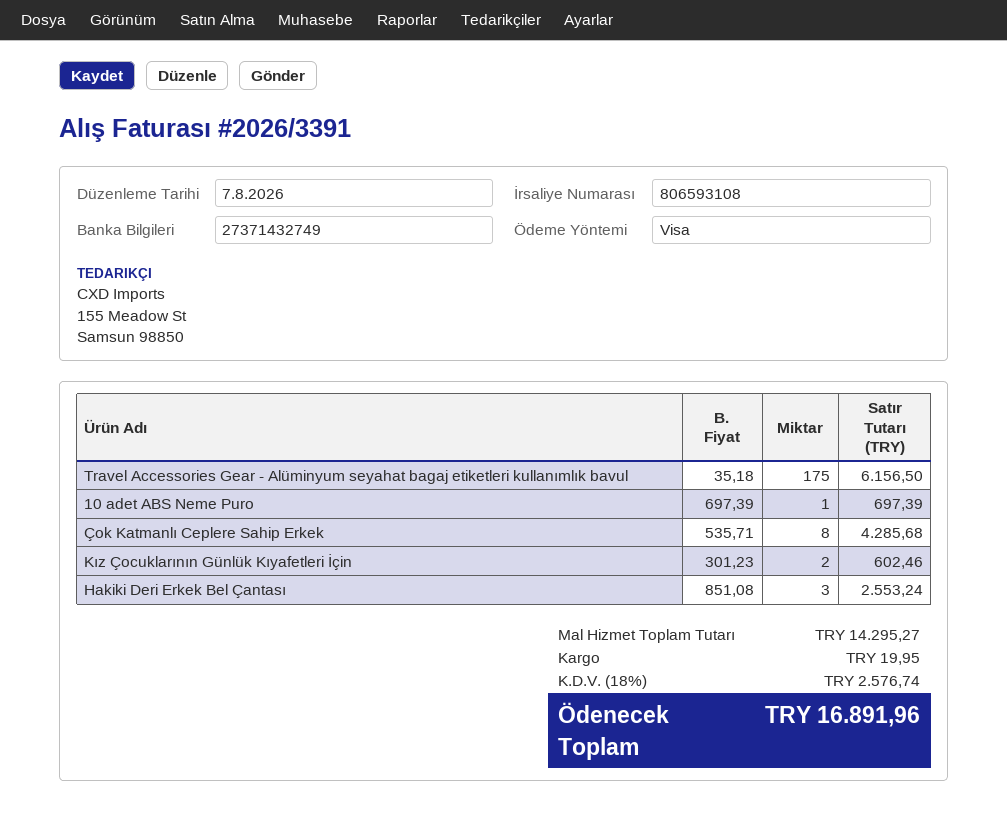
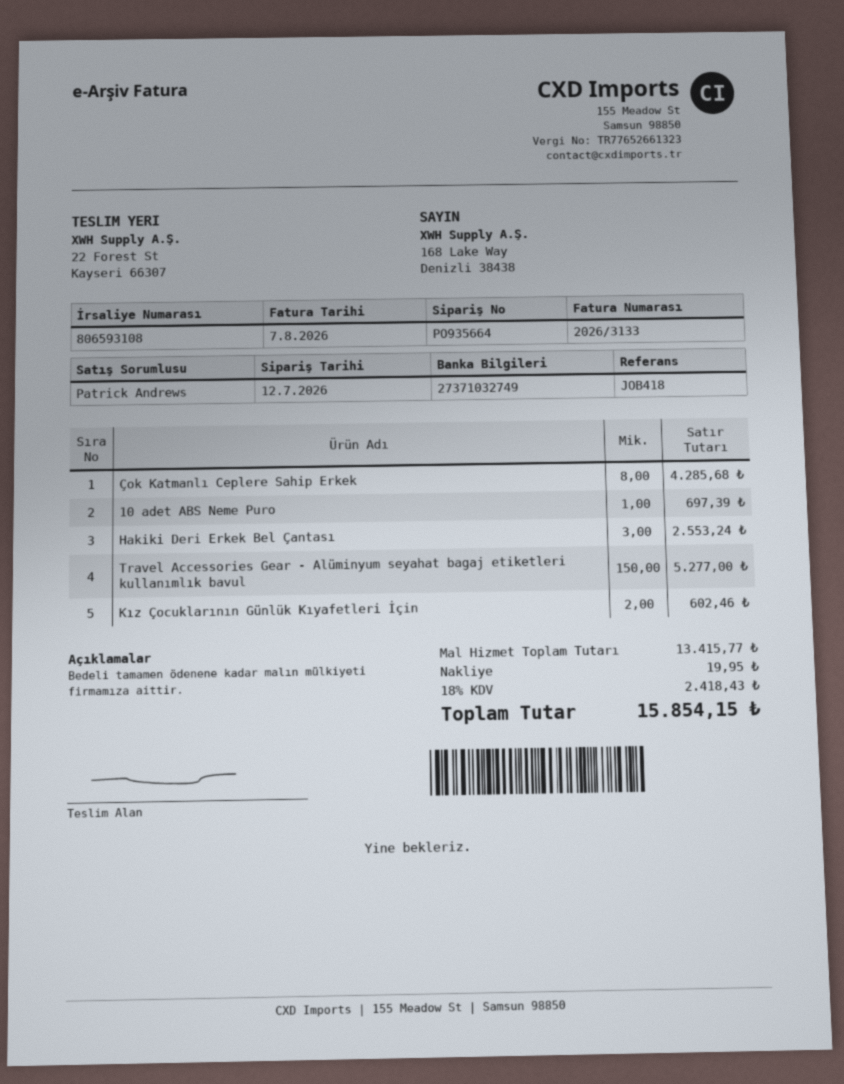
invoice number: 2026/3391 -> 2026/3133
bank account: 27371432749 -> 27371032749
Travel Accessories Gear - Alüminyum seyahat bagaj etiketleri kullanımlık bavul: 175 for 6156.50 -> 150 for 5277.00
subtotal: 14295.27 -> 13415.77
tax: 18% = 2576.74 -> 18% = 2418.43
total: 16891.96 -> 15854.15

